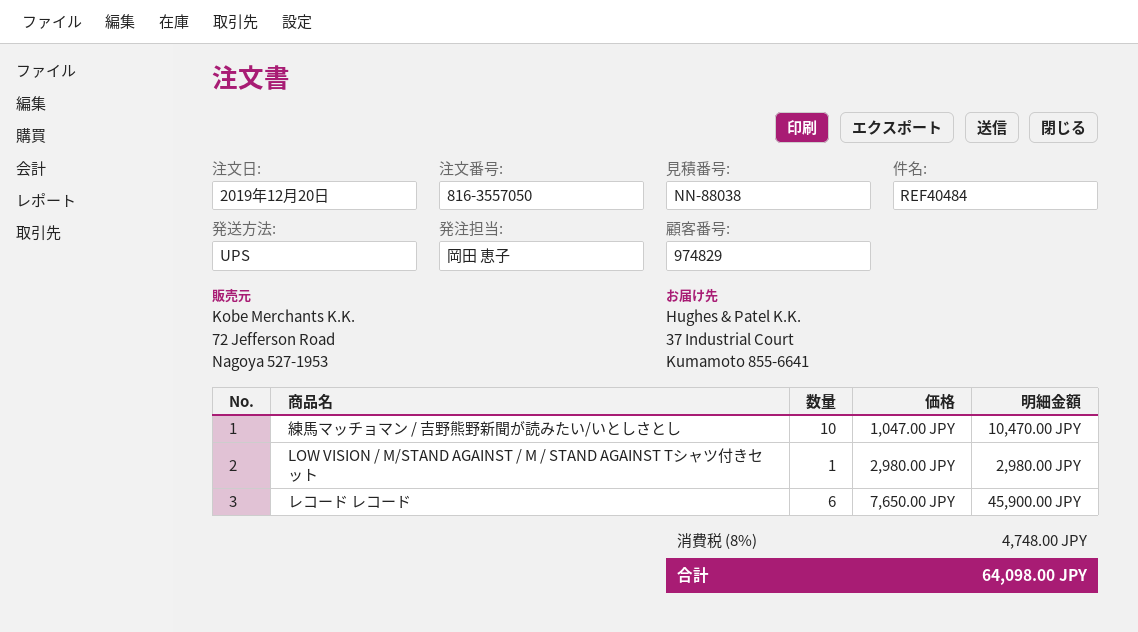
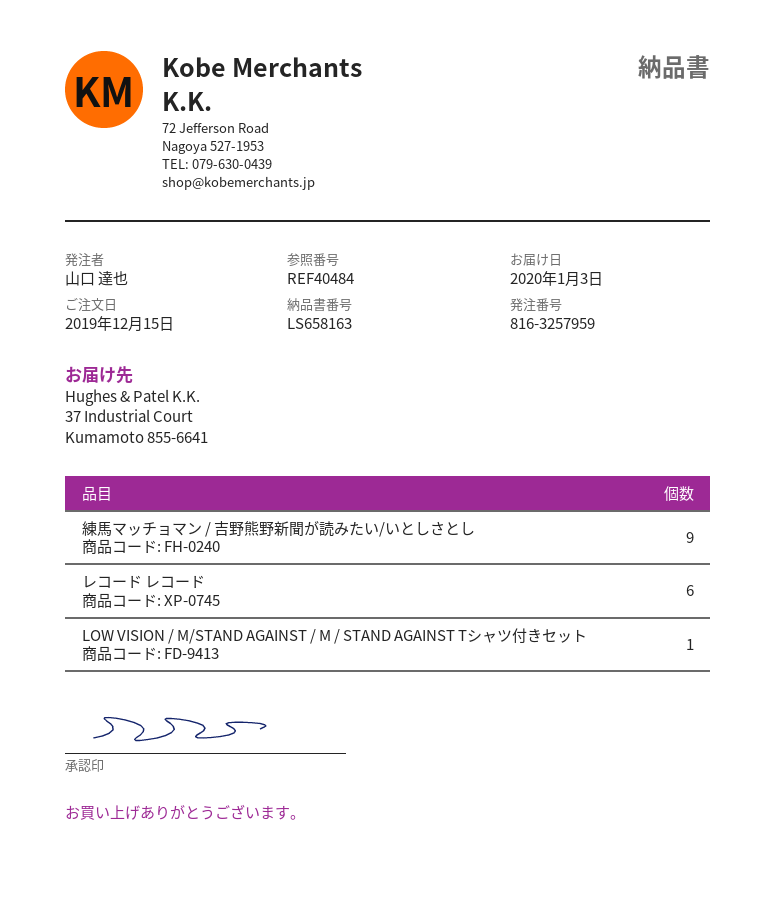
order number: 816-3557050 -> 816-3257959
order date: 2019-12-20 -> 2019-12-15
ordered by: 岡田 恵子 -> 山口 達也
練馬マッチョマン / 吉野熊野新聞が読みたい/いとしさとし: 10 -> 9

